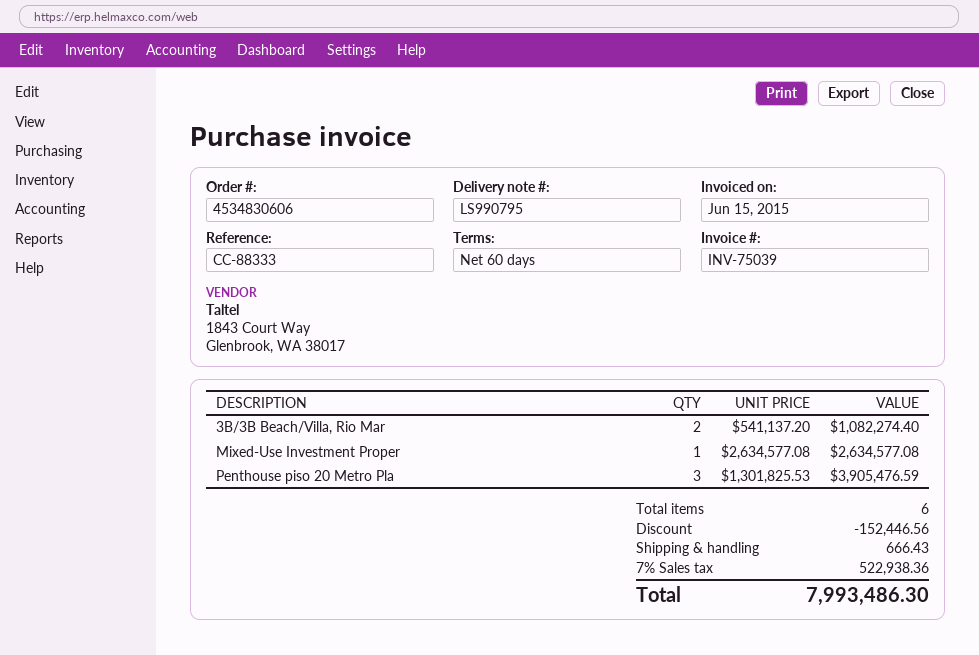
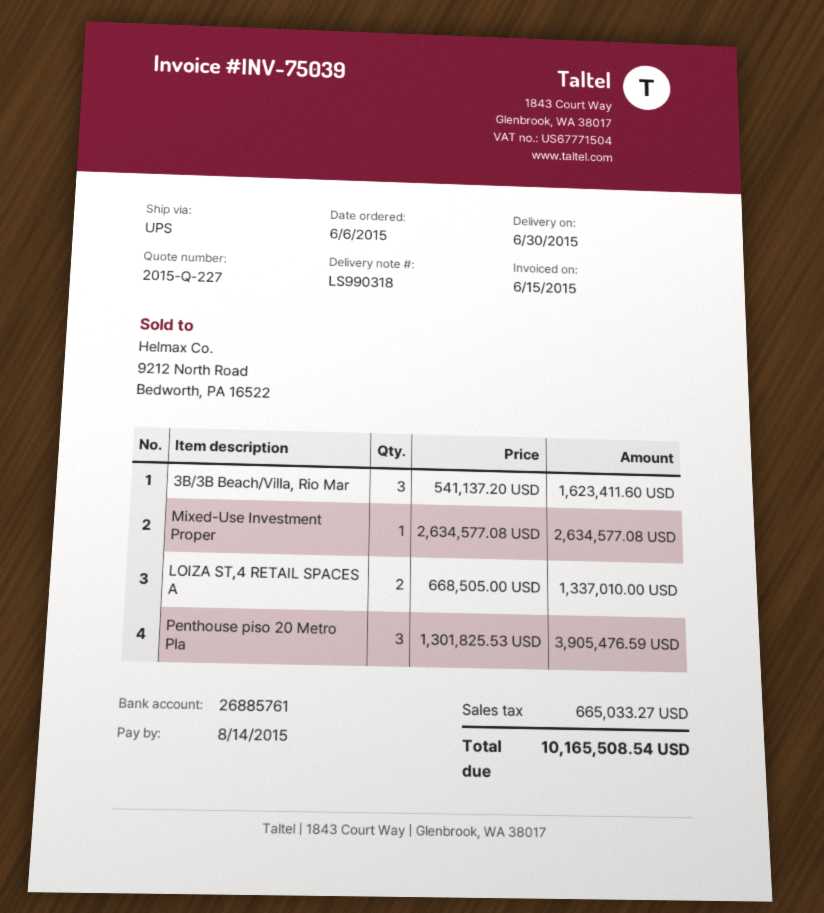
delivery note number: LS990795 -> LS990318
3B/3B Beach/Villa, Rio Mar: 2 x 541137.20 = 1082274.40 -> 3 x 541137.20 = 1623411.60
LOIZA ST,4 RETAIL SPACES A: none -> 2 x 668505.00 = 1337010.00
discount: 152446.56 -> none
shipping: 666.43 -> none
tax: 522938.36 -> 665033.27
total: 7993486.30 -> 10165508.54

